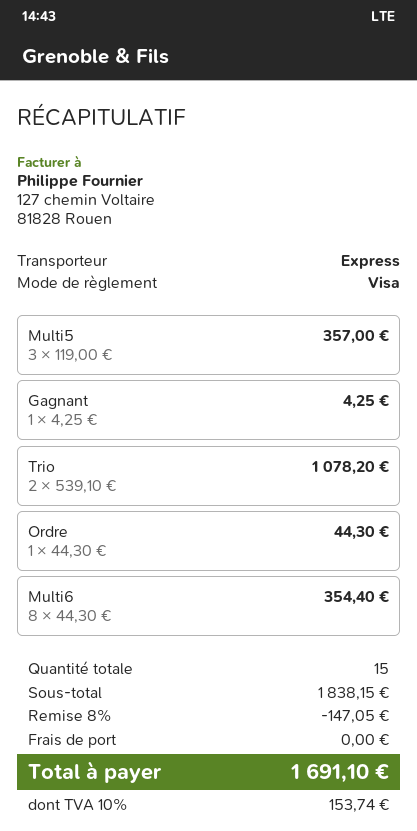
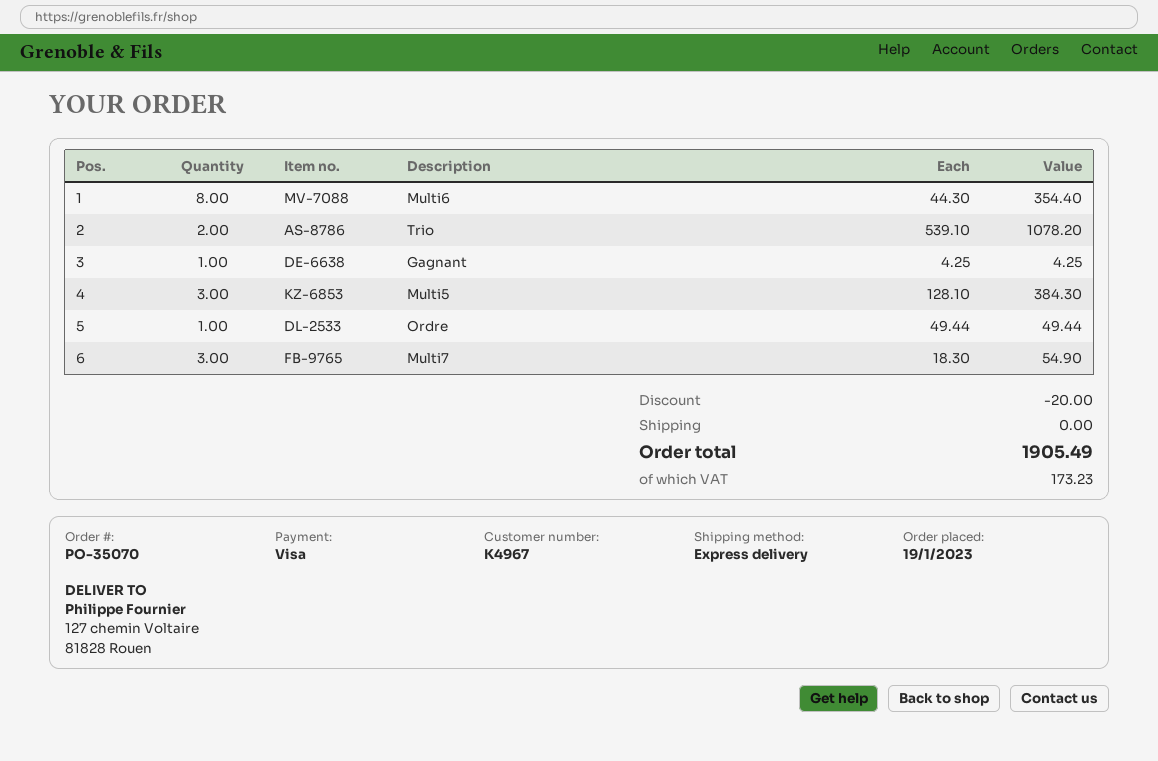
Multi5: 3 x 119.00 = 357.00 -> 3 x 128.10 = 384.30
Ordre: 1 x 44.30 = 44.30 -> 1 x 49.44 = 49.44
Multi7: none -> 3 x 18.30 = 54.90
discount: 147.05 -> 20.00
tax: 153.74 -> 173.23
total: 1691.10 -> 1905.49

